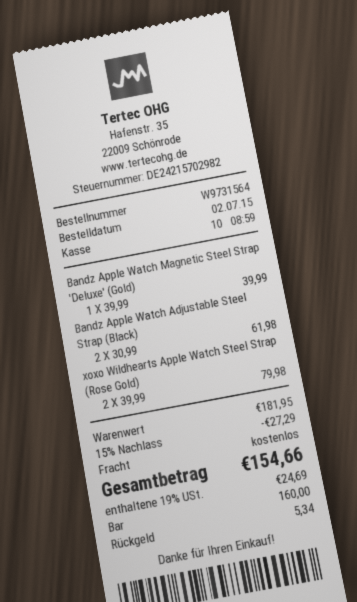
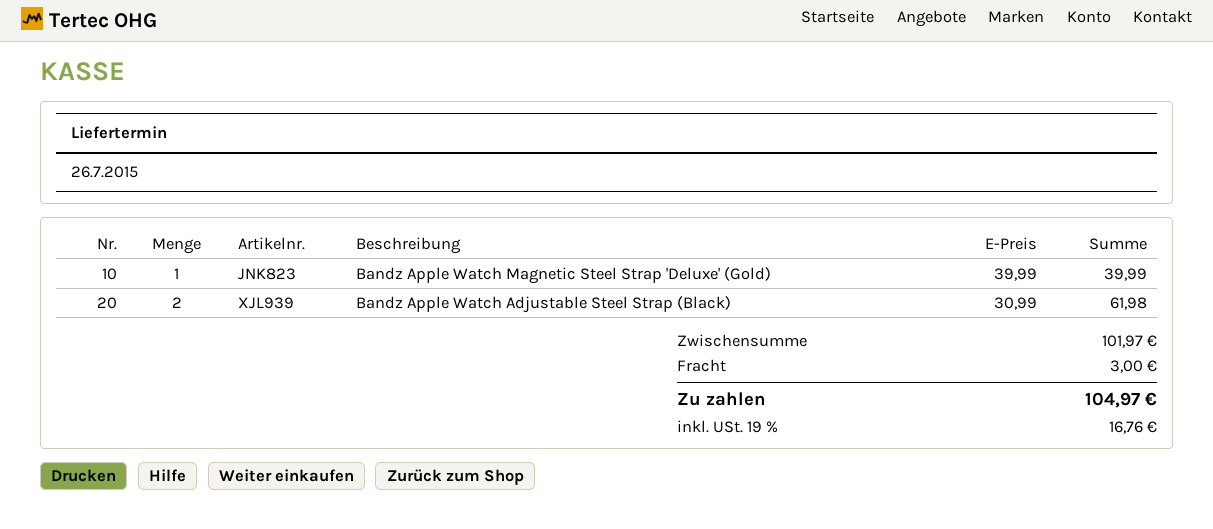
xoxo Wildhearts Apple Watch Steel Strap (Rose Gold): 2 x 39.99 = 79.98 -> none
subtotal: 181.95 -> 101.97
discount: 15% = 27.29 -> none
shipping: 0.00 -> 3.00
tax: 19% = 24.69 -> 19% = 16.76
total: 154.66 -> 104.97

